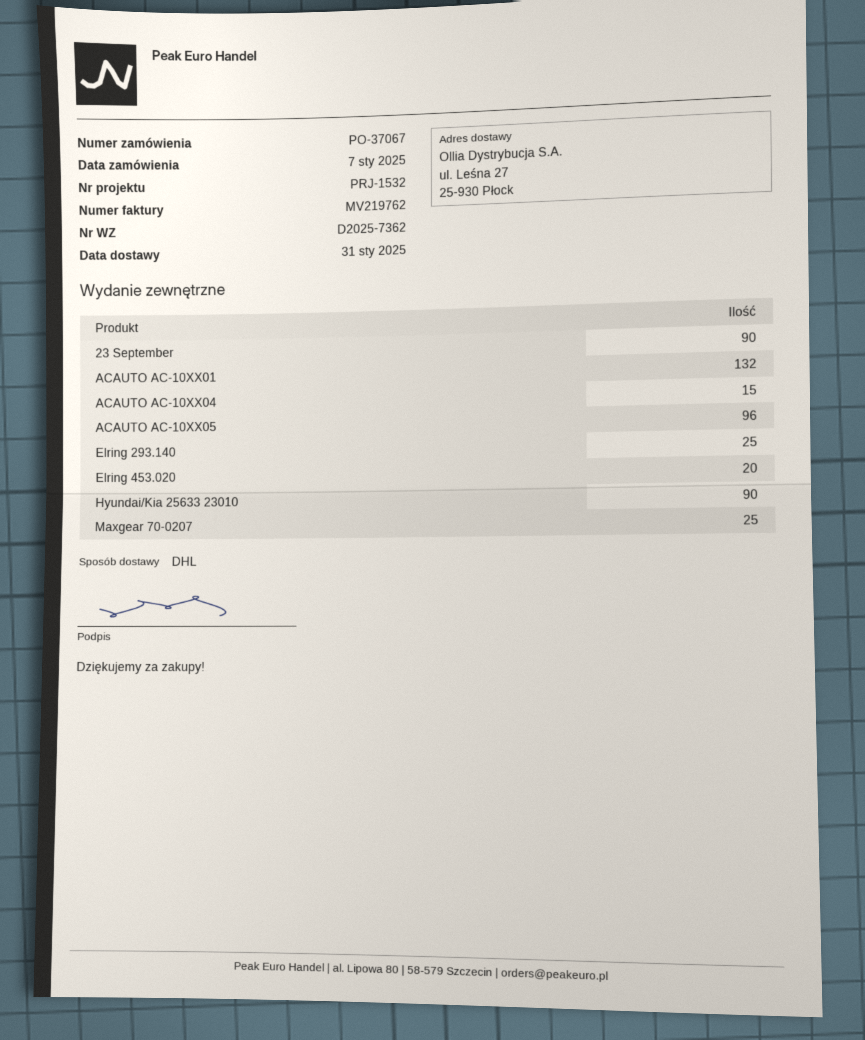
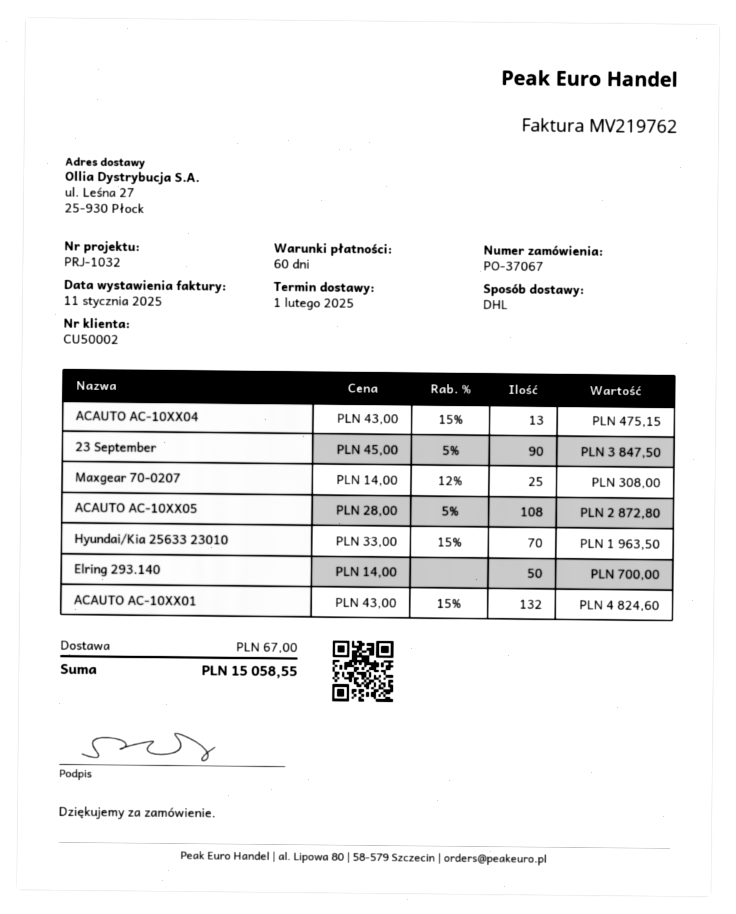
delivery date: 2025-01-31 -> 2025-02-01
reference: PRJ-1532 -> PRJ-1032
ACAUTO AC-10XX04: 15 -> 13
ACAUTO AC-10XX05: 96 -> 108
Elring 293.140: 25 -> 50
Elring 453.020: 20 -> none
Hyundai/Kia 25633 23010: 90 -> 70

